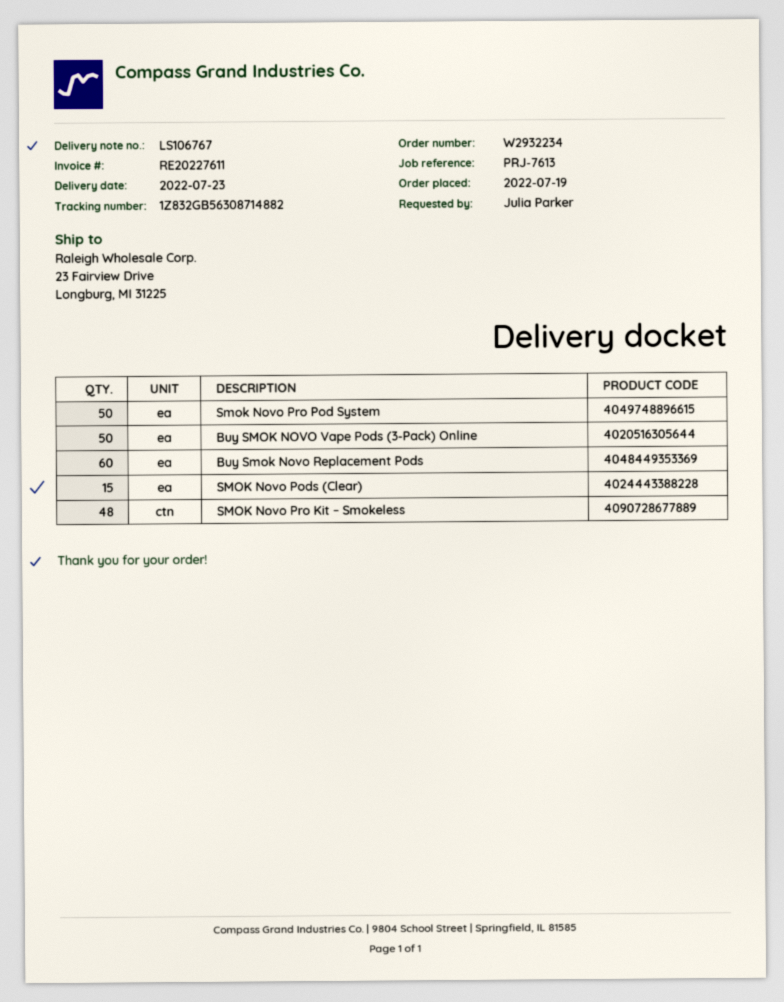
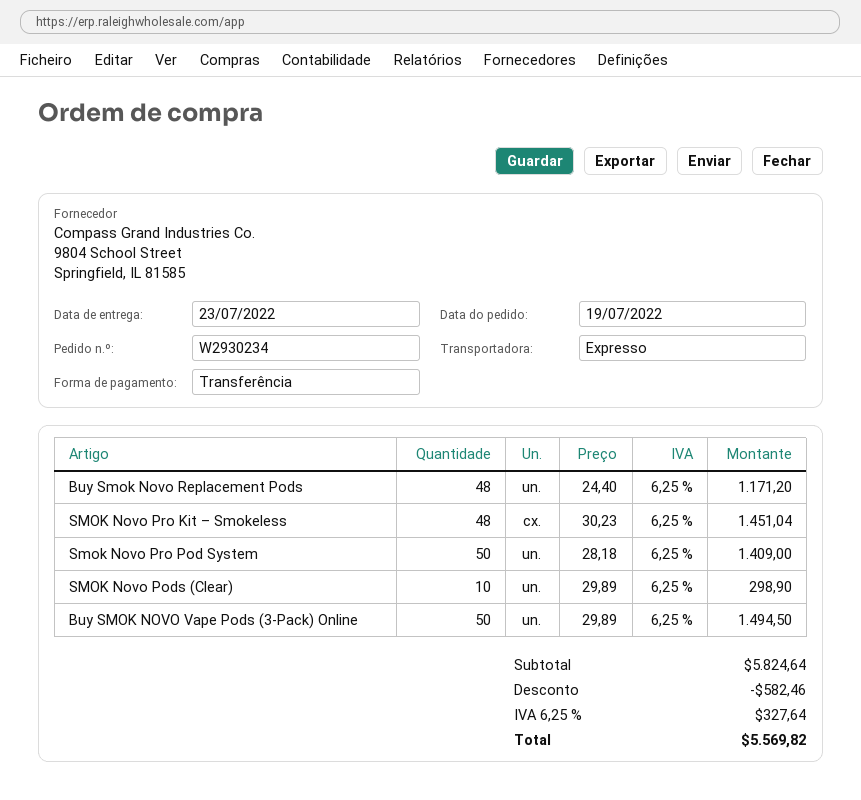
order number: W2932234 -> W2930234
Buy Smok Novo Replacement Pods: 60 -> 48
SMOK Novo Pods (Clear): 15 -> 10

